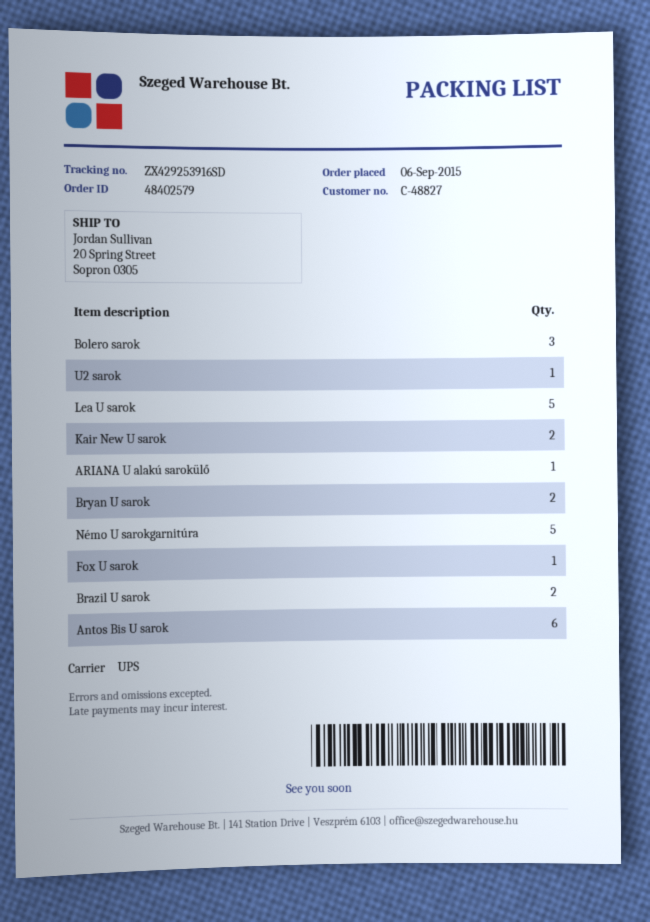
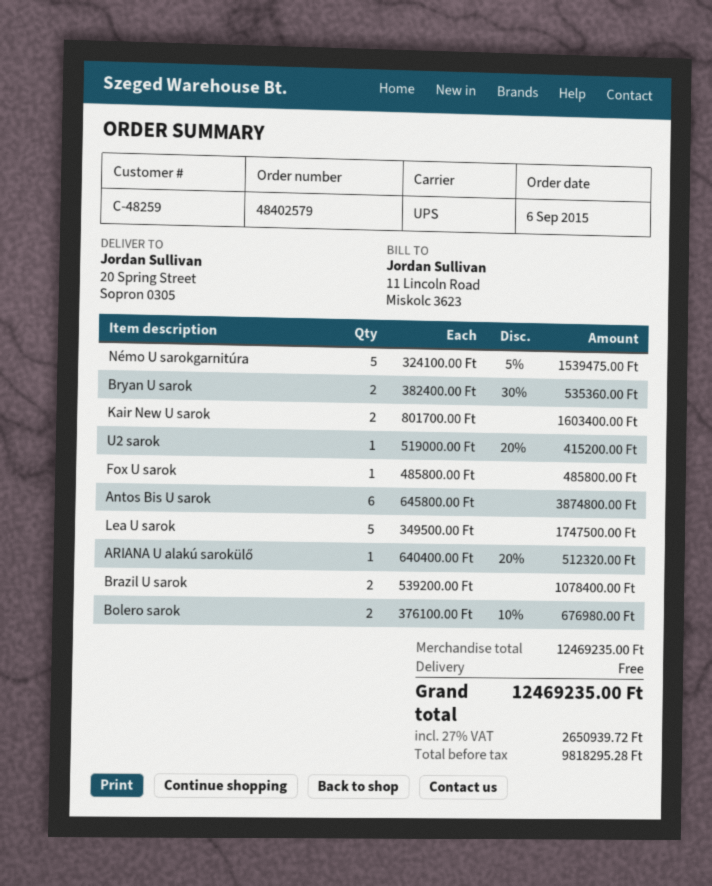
customer number: C-48827 -> C-48259
Bolero sarok: 3 -> 2

